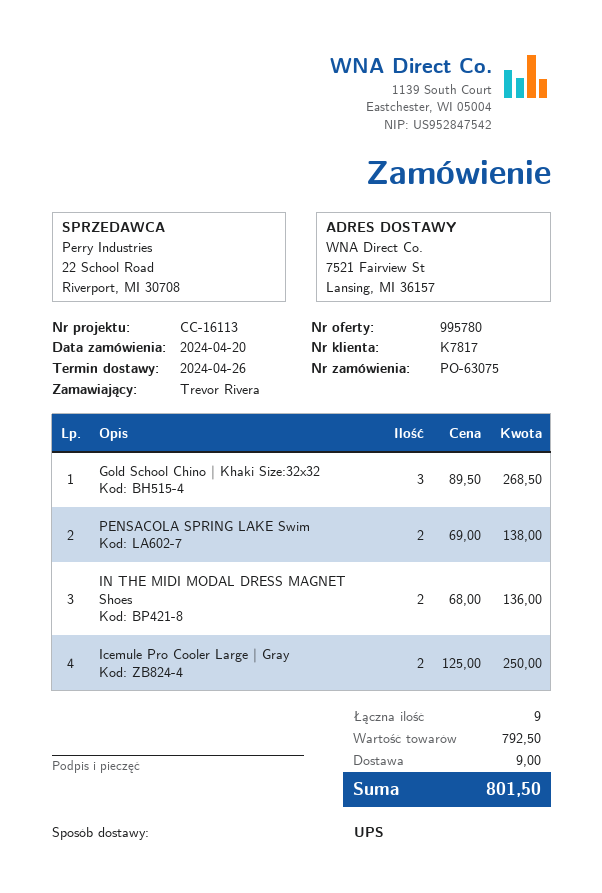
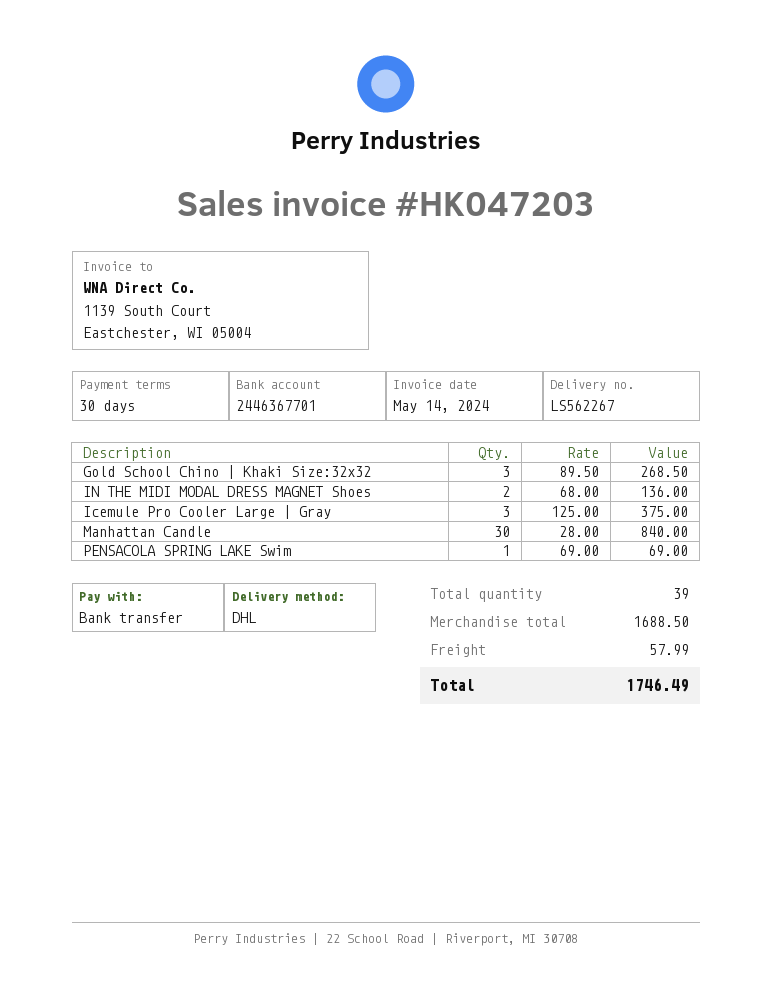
shipping method: UPS -> DHL
PENSACOLA SPRING LAKE Swim: 2 x 69.00 = 138.00 -> 1 x 69.00 = 69.00
Icemule Pro Cooler Large | Gray: 2 x 125.00 = 250.00 -> 3 x 125.00 = 375.00
Manhattan Candle: none -> 30 x 28.00 = 840.00
total quantity: 9 -> 39
subtotal: 792.50 -> 1688.50
shipping: 9.00 -> 57.99
total: 801.50 -> 1746.49

